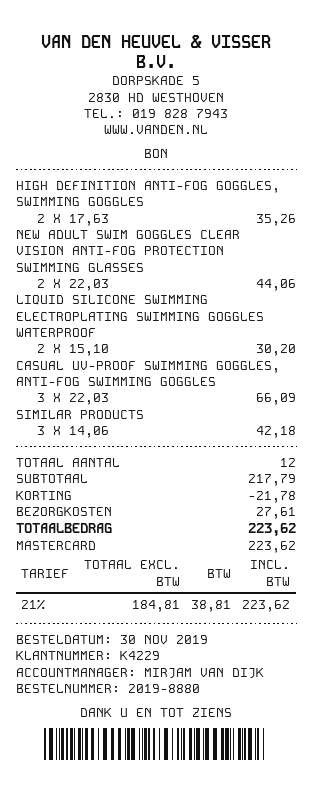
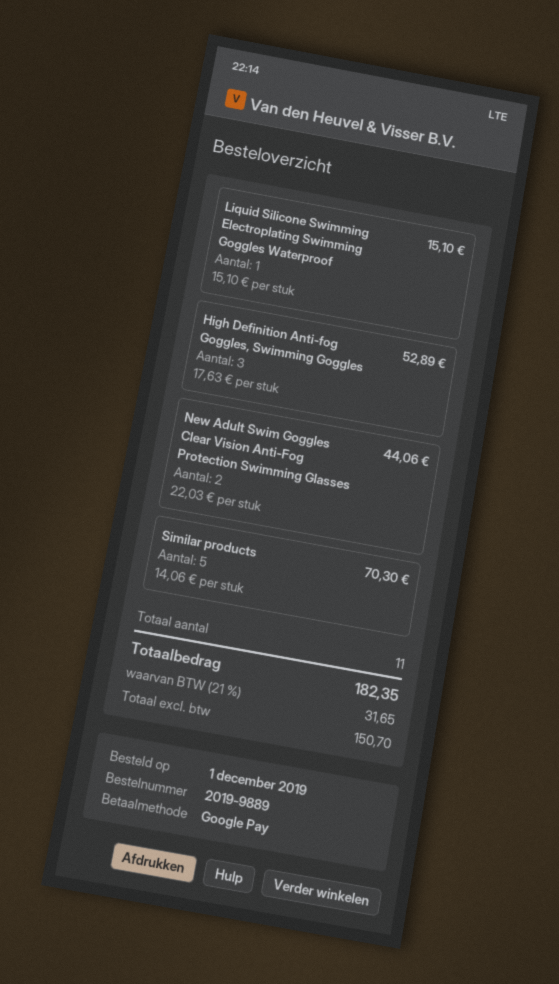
order number: 2019-8880 -> 2019-9889
order date: 2019-11-30 -> 2019-12-01
payment method: Mastercard -> Google Pay
HIGH DEFINITION ANTI-FOG GOGGLES, SWIMMING GOGGLES: 2 x 17.63 = 35.26 -> 3 x 17.63 = 52.89
LIQUID SILICONE SWIMMING ELECTROPLATING SWIMMING GOGGLES WATERPROOF: 2 x 15.10 = 30.20 -> 1 x 15.10 = 15.10
CASUAL UV-PROOF SWIMMING GOGGLES, ANTI-FOG SWIMMING GOGGLES: 3 x 22.03 = 66.09 -> none
SIMILAR PRODUCTS: 3 x 14.06 = 42.18 -> 5 x 14.06 = 70.30
total quantity: 12 -> 11
discount: 21.78 -> none
shipping: 27.61 -> none
net: 184.81 -> 150.70
tax: 21% = 38.81 -> 21% = 31.65
total: 223.62 -> 182.35

